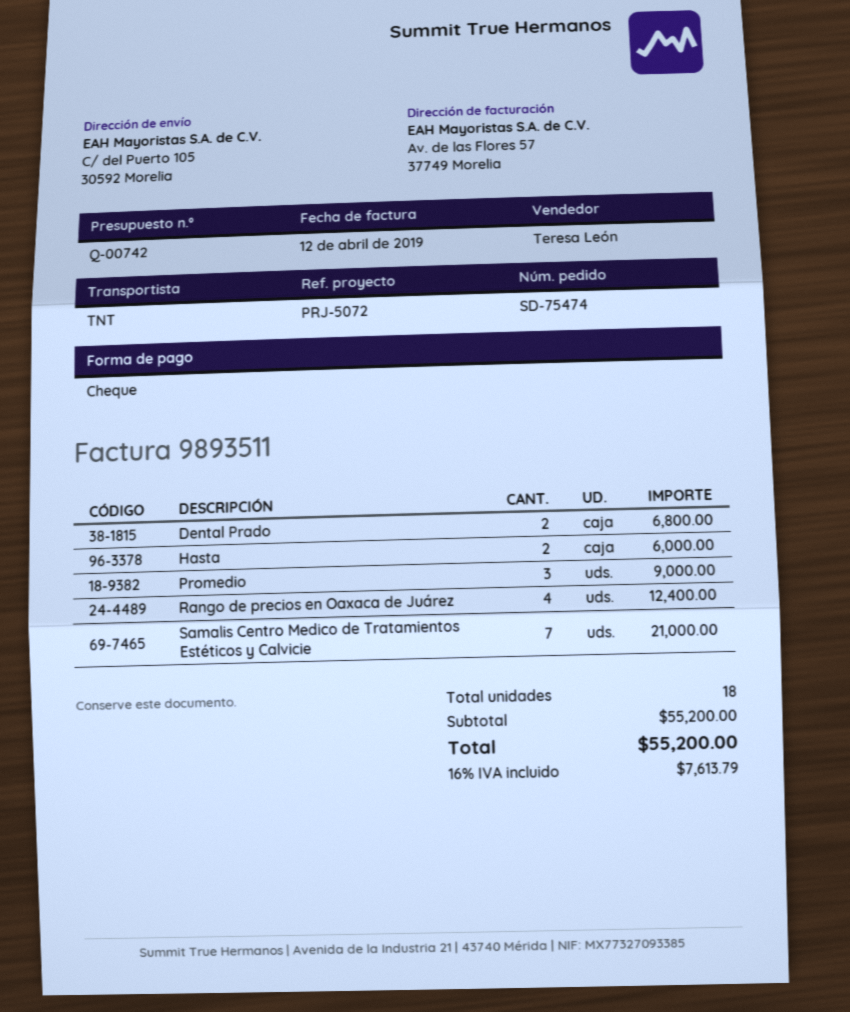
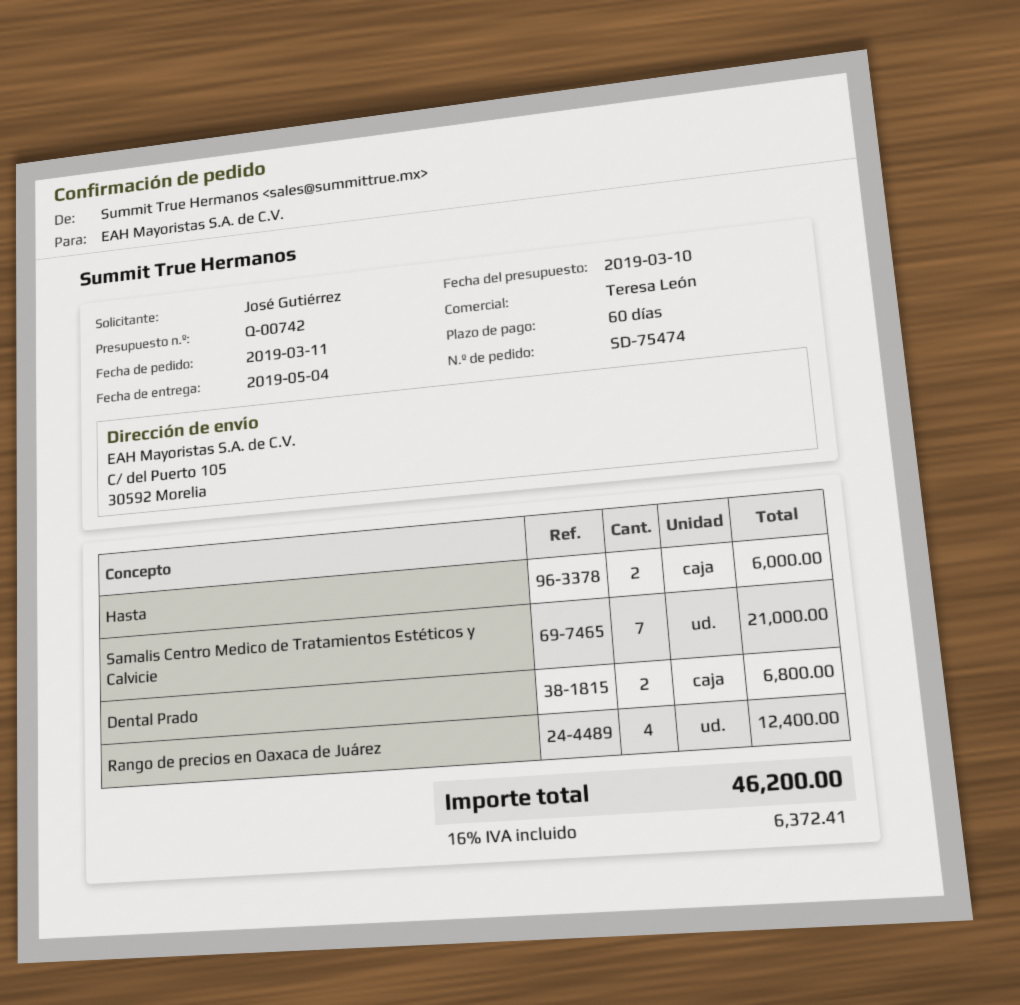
Promedio: 3 for 9000.00 -> none
tax: 16% = 7613.79 -> 16% = 6372.41
total: 55200.00 -> 46200.00

